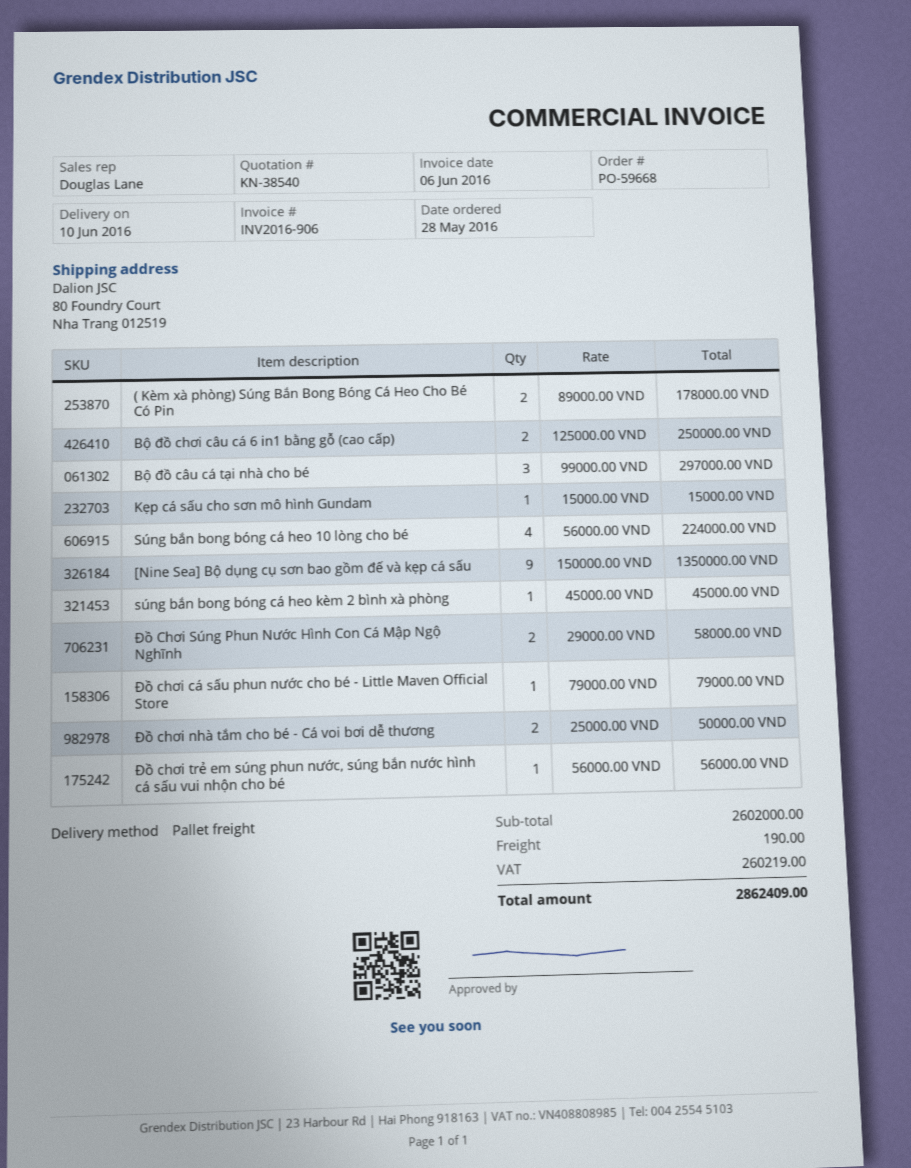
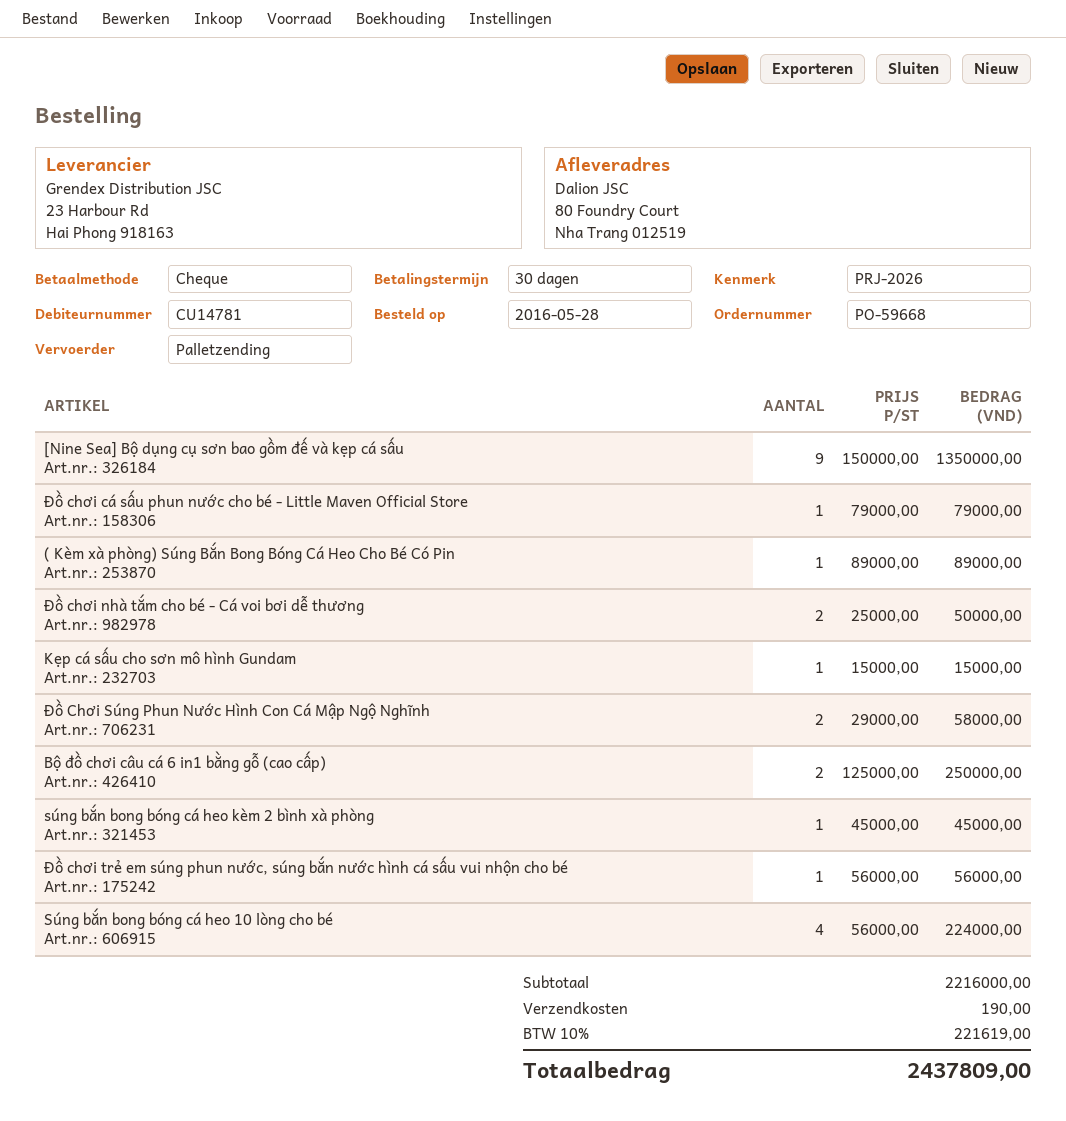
( Kèm xà phòng) Súng Bắn Bong Bóng Cá Heo Cho Bé Có Pin: 2 x 89000.00 = 178000.00 -> 1 x 89000.00 = 89000.00
Bộ đồ câu cá tại nhà cho bé: 3 x 99000.00 = 297000.00 -> none
subtotal: 2602000.00 -> 2216000.00
tax: 260219.00 -> 221619.00
total: 2862409.00 -> 2437809.00

